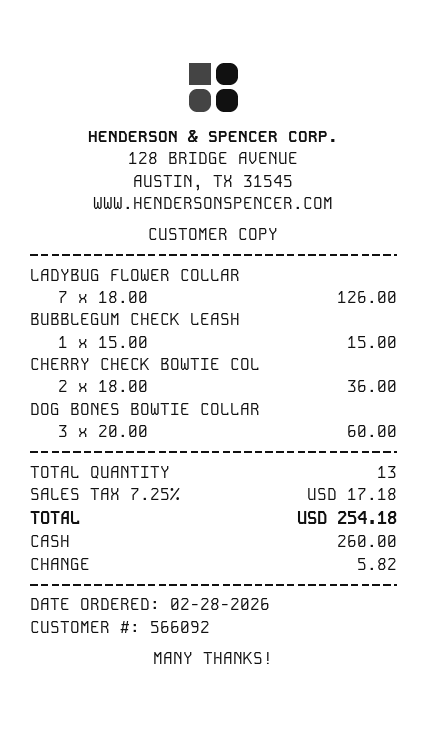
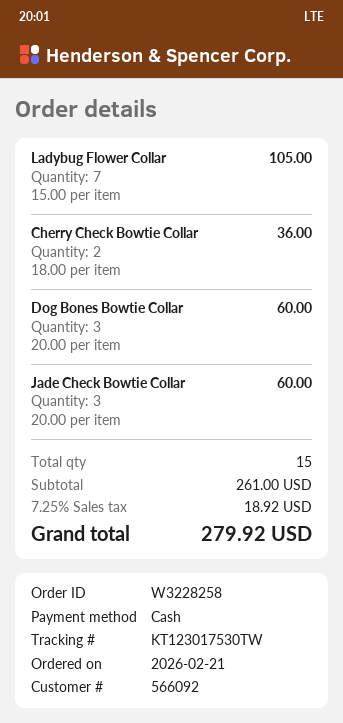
order date: 2026-02-28 -> 2026-02-21
LADYBUG FLOWER COLLAR: 7 x 18.00 = 126.00 -> 7 x 15.00 = 105.00
BUBBLEGUM CHECK LEASH: 1 x 15.00 = 15.00 -> none
Jade Check Bowtie Collar: none -> 3 x 20.00 = 60.00
total quantity: 13 -> 15
tax: 7.25% = 17.18 -> 7.25% = 18.92
total: 254.18 -> 279.92

